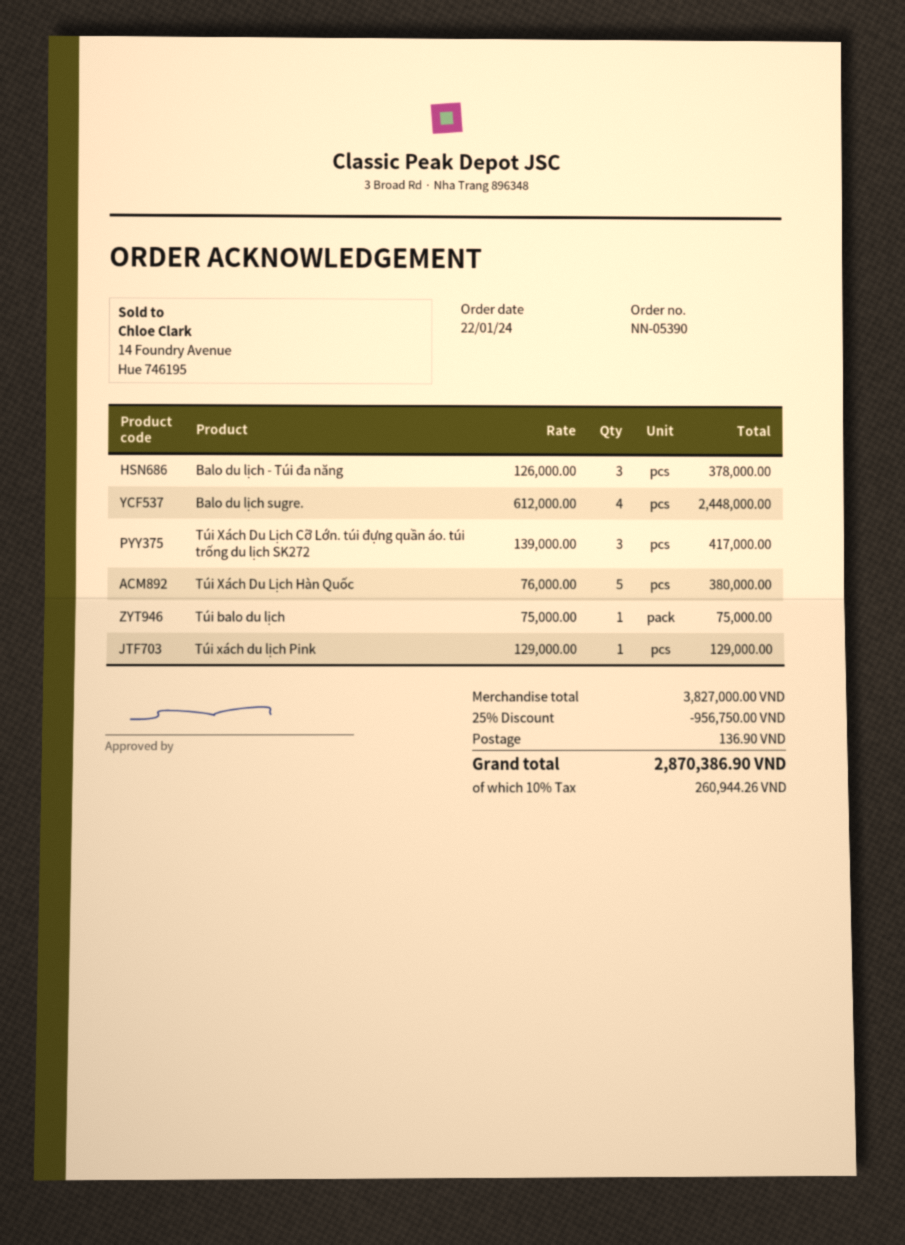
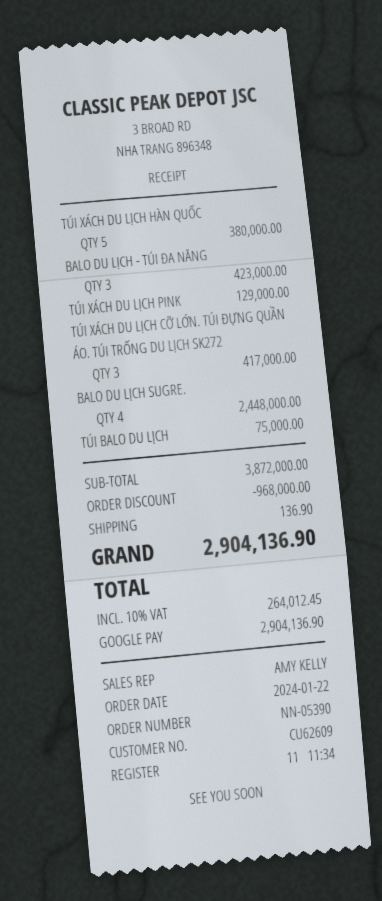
Balo du lịch - Túi đa năng: 3 for 378000.00 -> 3 for 423000.00
subtotal: 3827000.00 -> 3872000.00
discount: 956750.00 -> 968000.00
tax: 10% = 260944.26 -> 10% = 264012.45
total: 2870386.90 -> 2904136.90

